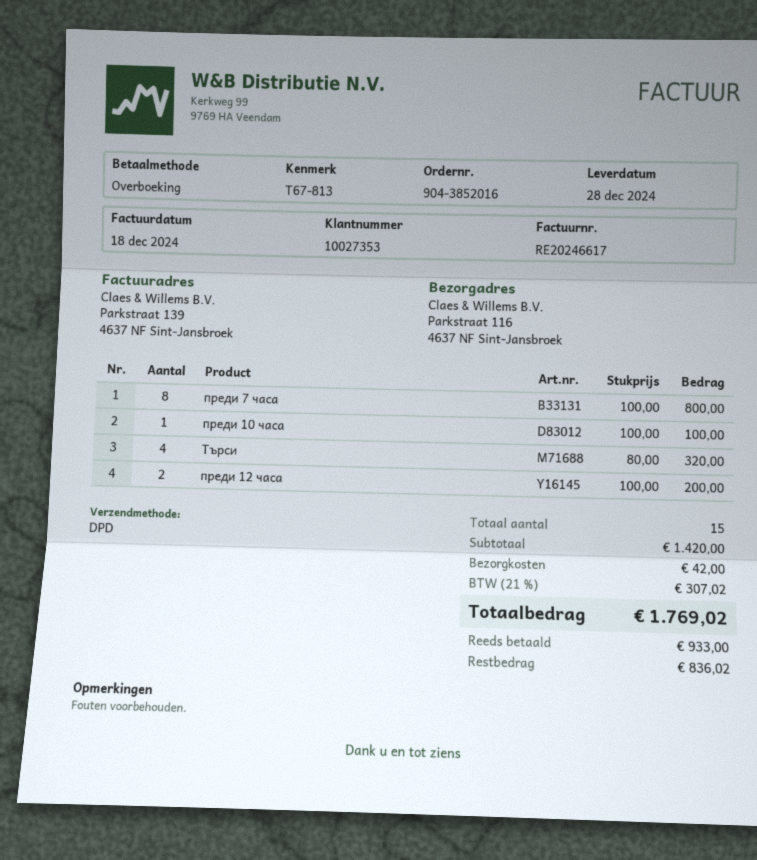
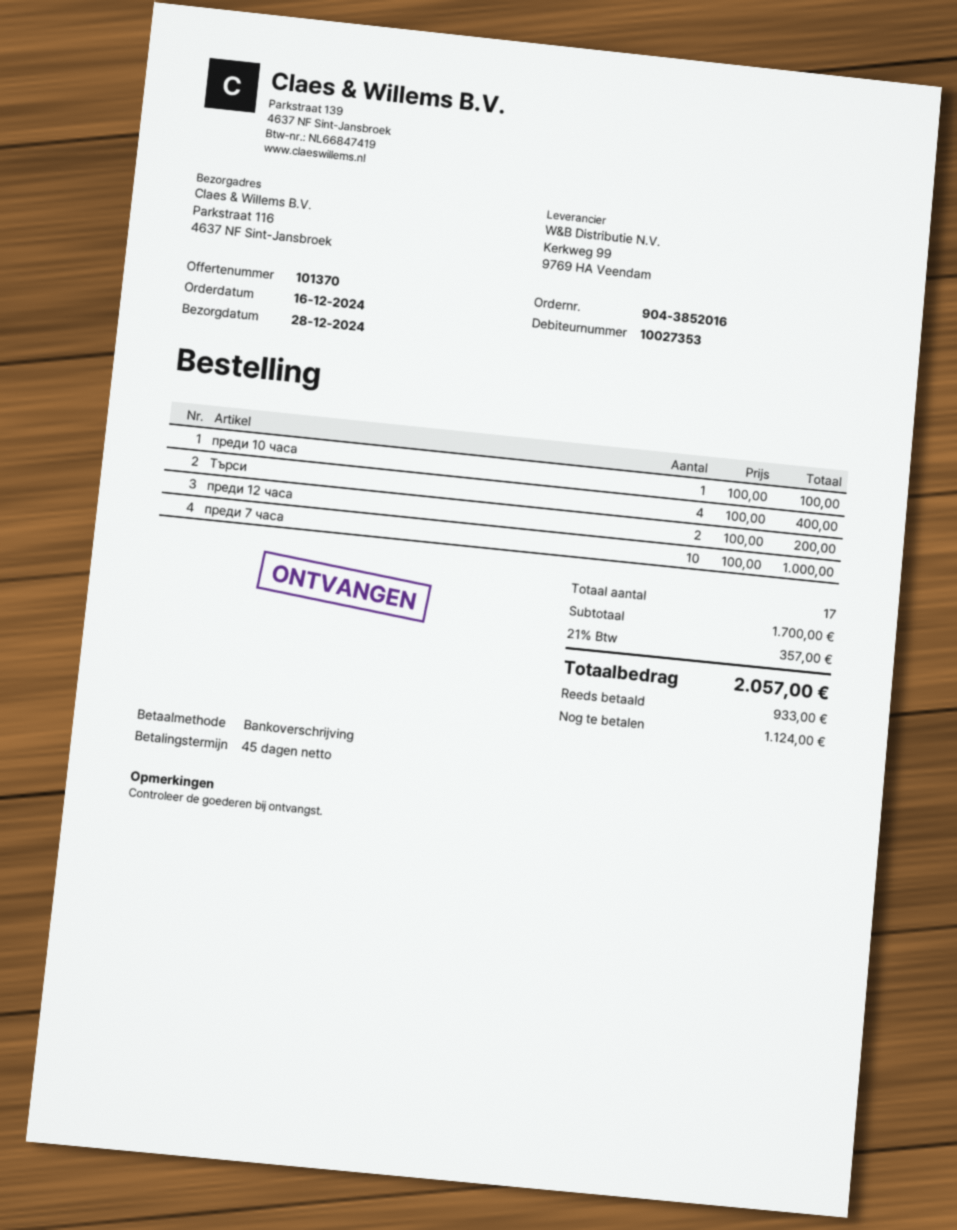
преди 7 часа: 8 x 100.00 = 800.00 -> 10 x 100.00 = 1000.00
Търси: 4 x 80.00 = 320.00 -> 4 x 100.00 = 400.00
total quantity: 15 -> 17
subtotal: 1420.00 -> 1700.00
shipping: 42.00 -> none
tax: 21% = 307.02 -> 21% = 357.00
total: 1769.02 -> 2057.00
balance: 836.02 -> 1124.00

